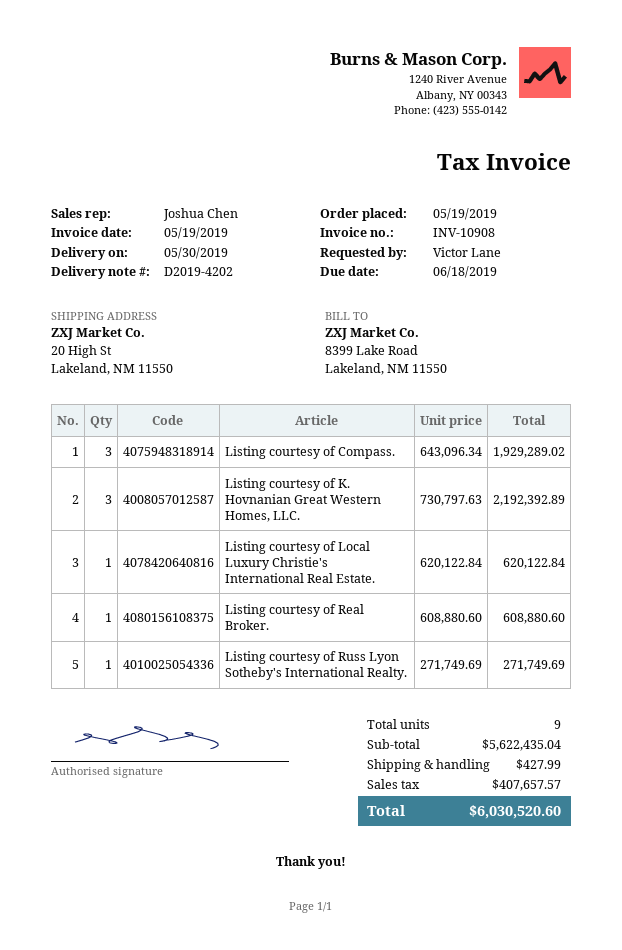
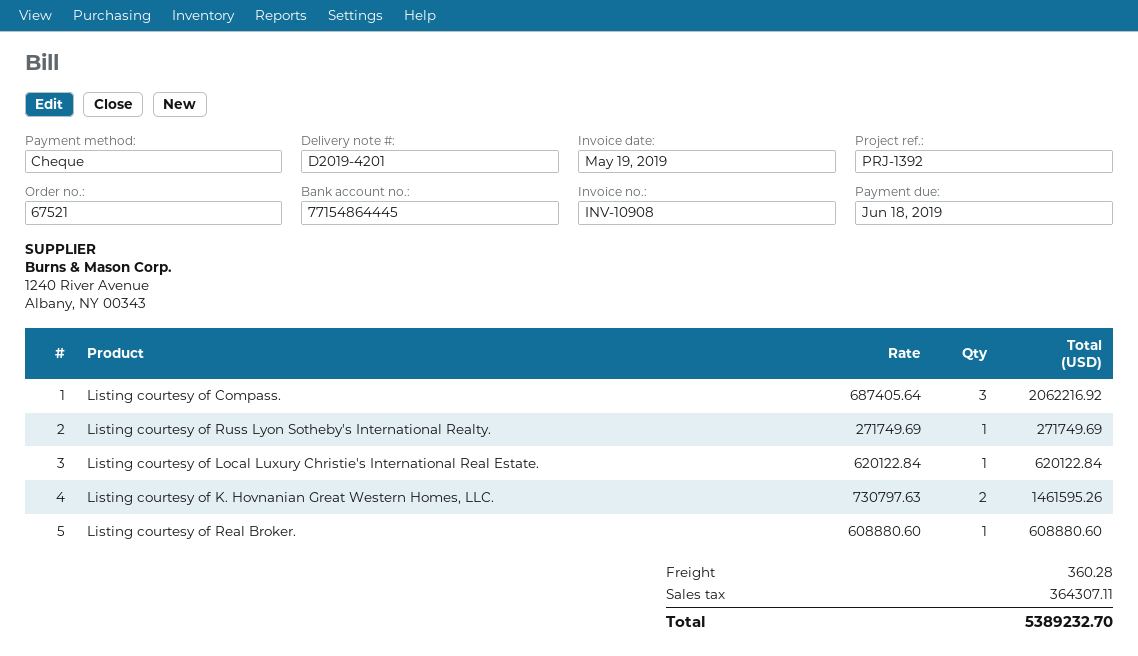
delivery note number: D2019-4202 -> D2019-4201
Listing courtesy of Compass.: 3 x 643096.34 = 1929289.02 -> 3 x 687405.64 = 2062216.92
Listing courtesy of K. Hovnanian Great Western Homes, LLC.: 3 x 730797.63 = 2192392.89 -> 2 x 730797.63 = 1461595.26
shipping: 427.99 -> 360.28
tax: 407657.57 -> 364307.11
total: 6030520.60 -> 5389232.70

